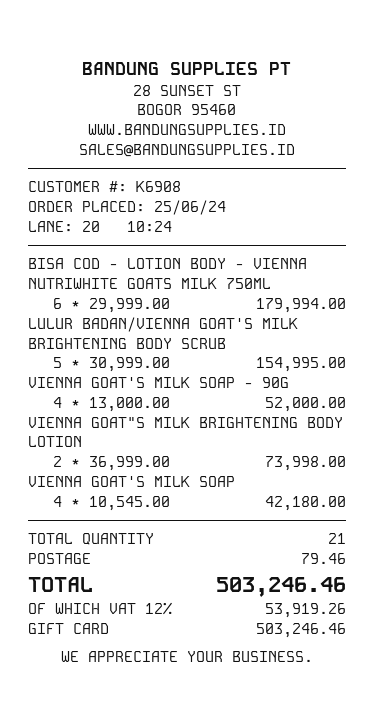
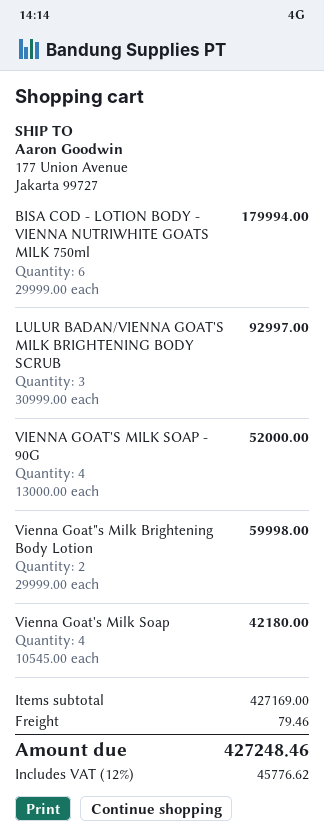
LULUR BADAN/VIENNA GOAT'S MILK BRIGHTENING BODY SCRUB: 5 x 30999.00 = 154995.00 -> 3 x 30999.00 = 92997.00
VIENNA GOAT"S MILK BRIGHTENING BODY LOTION: 2 x 36999.00 = 73998.00 -> 2 x 29999.00 = 59998.00
tax: 12% = 53919.26 -> 12% = 45776.62
total: 503246.46 -> 427248.46

